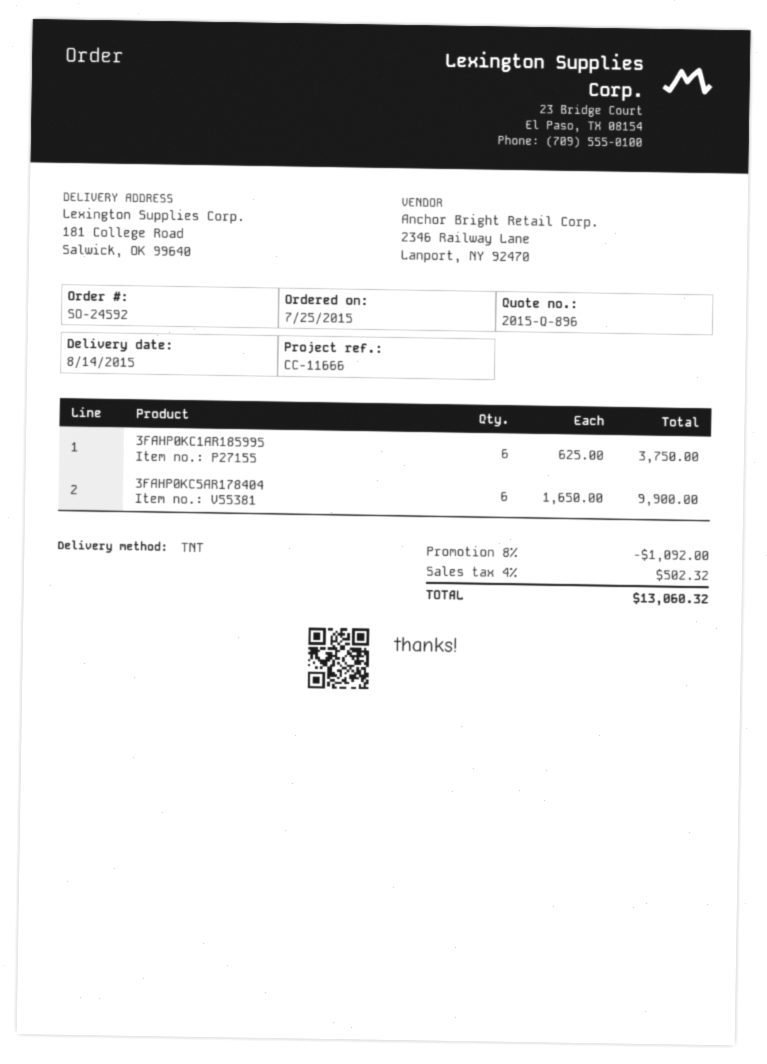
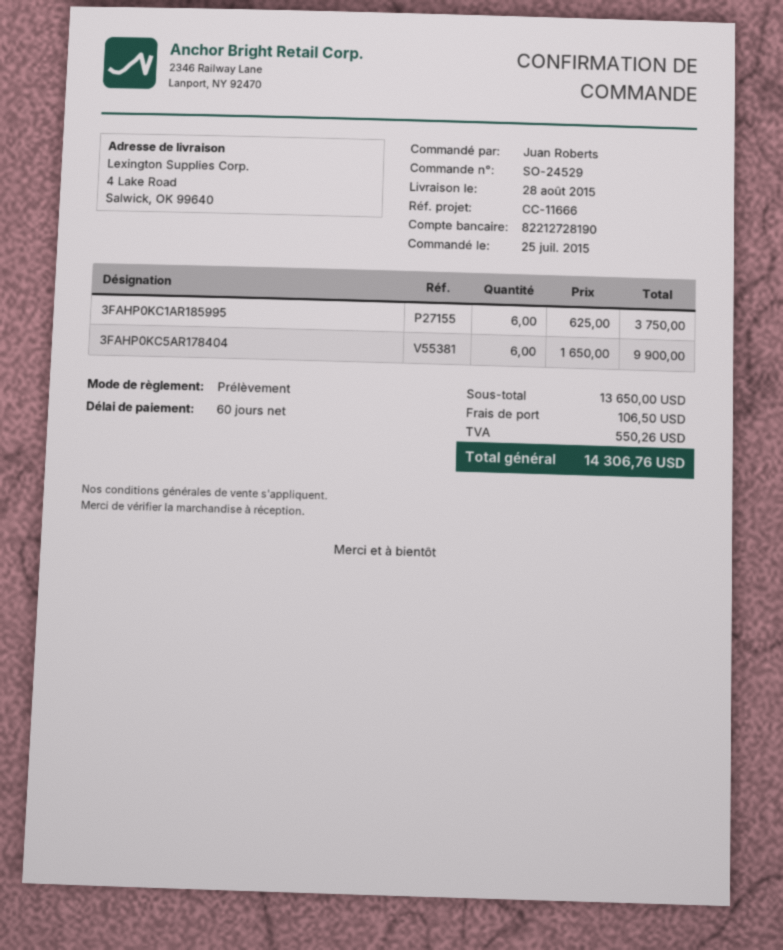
order number: SO-24592 -> SO-24529
delivery date: 2015-08-14 -> 2015-08-28
ship to: 181 College Road, Salwick, OK 99640 -> 4 Lake Road, Salwick, OK 99640
discount: 8% = 1092.00 -> none
shipping: none -> 106.50
tax: 502.32 -> 550.26
total: 13060.32 -> 14306.76

